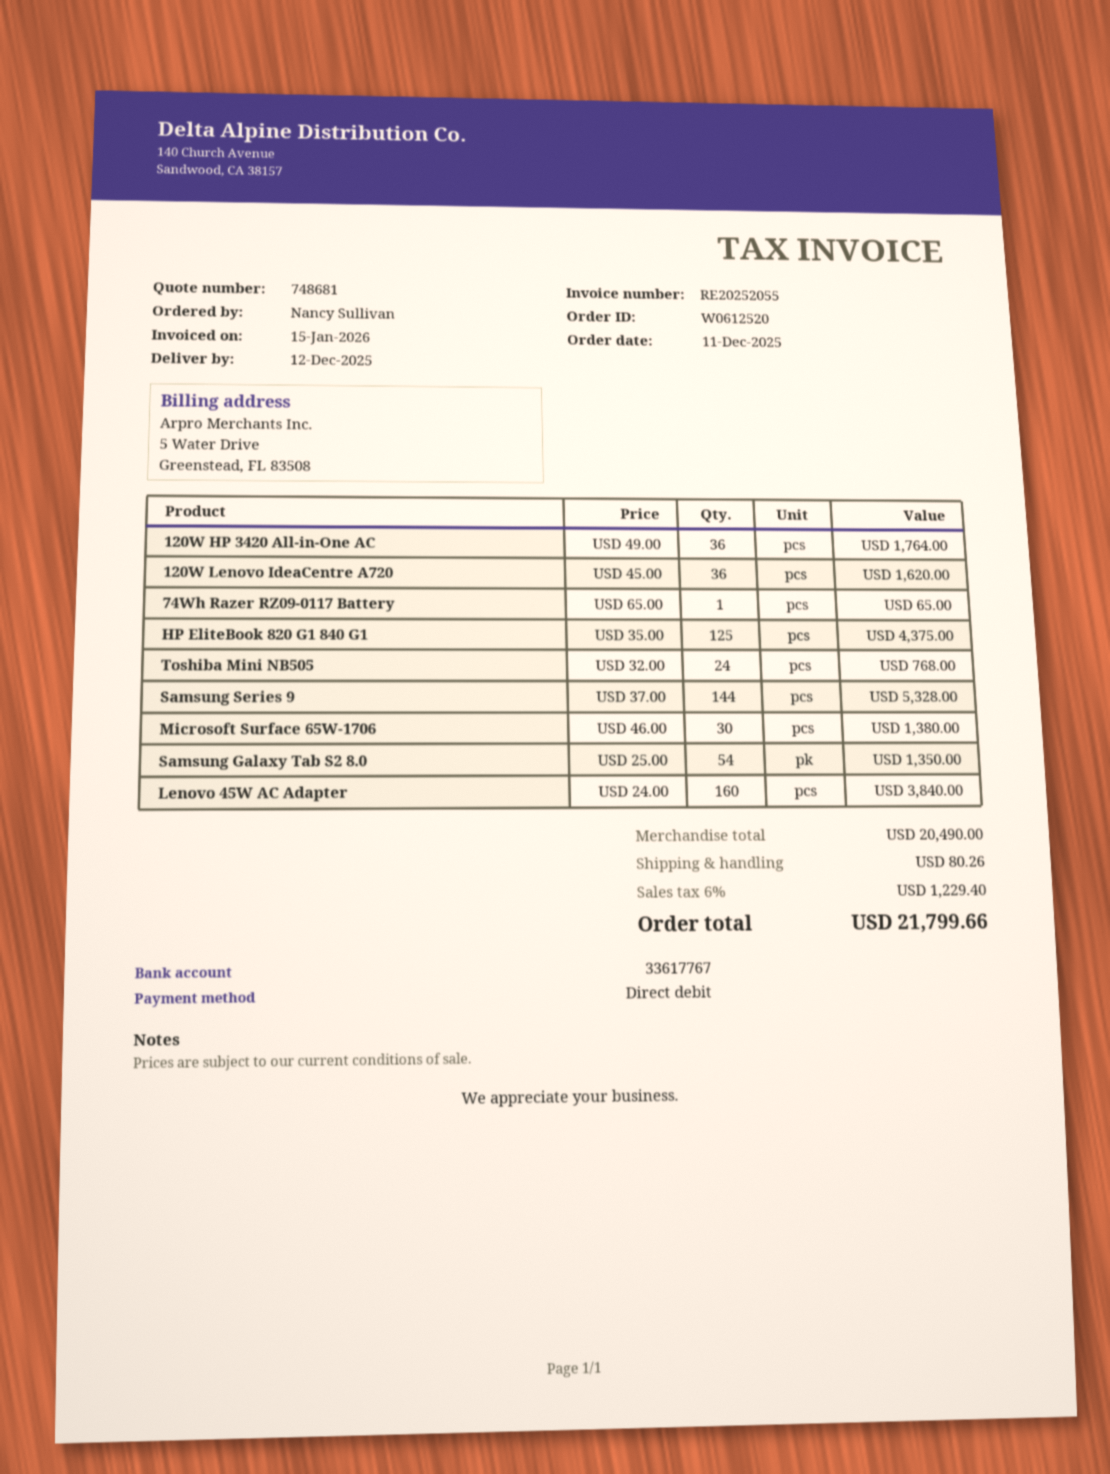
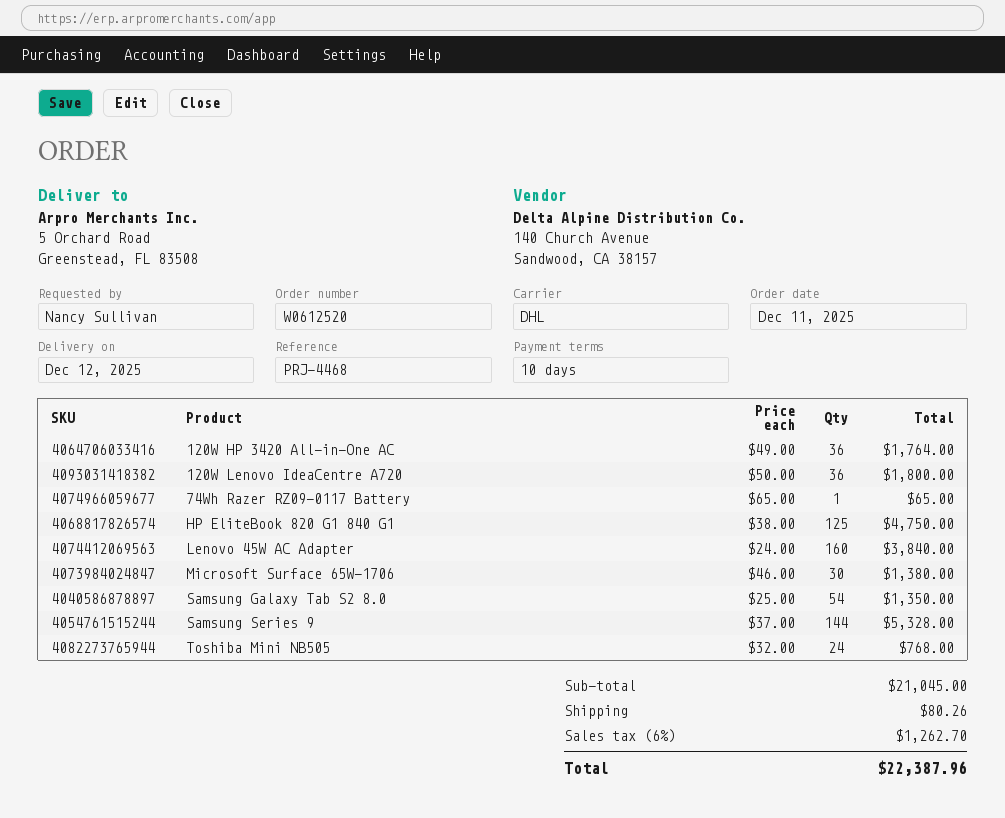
120W Lenovo IdeaCentre A720: 36 x 45.00 = 1620.00 -> 36 x 50.00 = 1800.00
HP EliteBook 820 G1 840 G1: 125 x 35.00 = 4375.00 -> 125 x 38.00 = 4750.00
subtotal: 20490.00 -> 21045.00
tax: 6% = 1229.40 -> 6% = 1262.70
total: 21799.66 -> 22387.96

